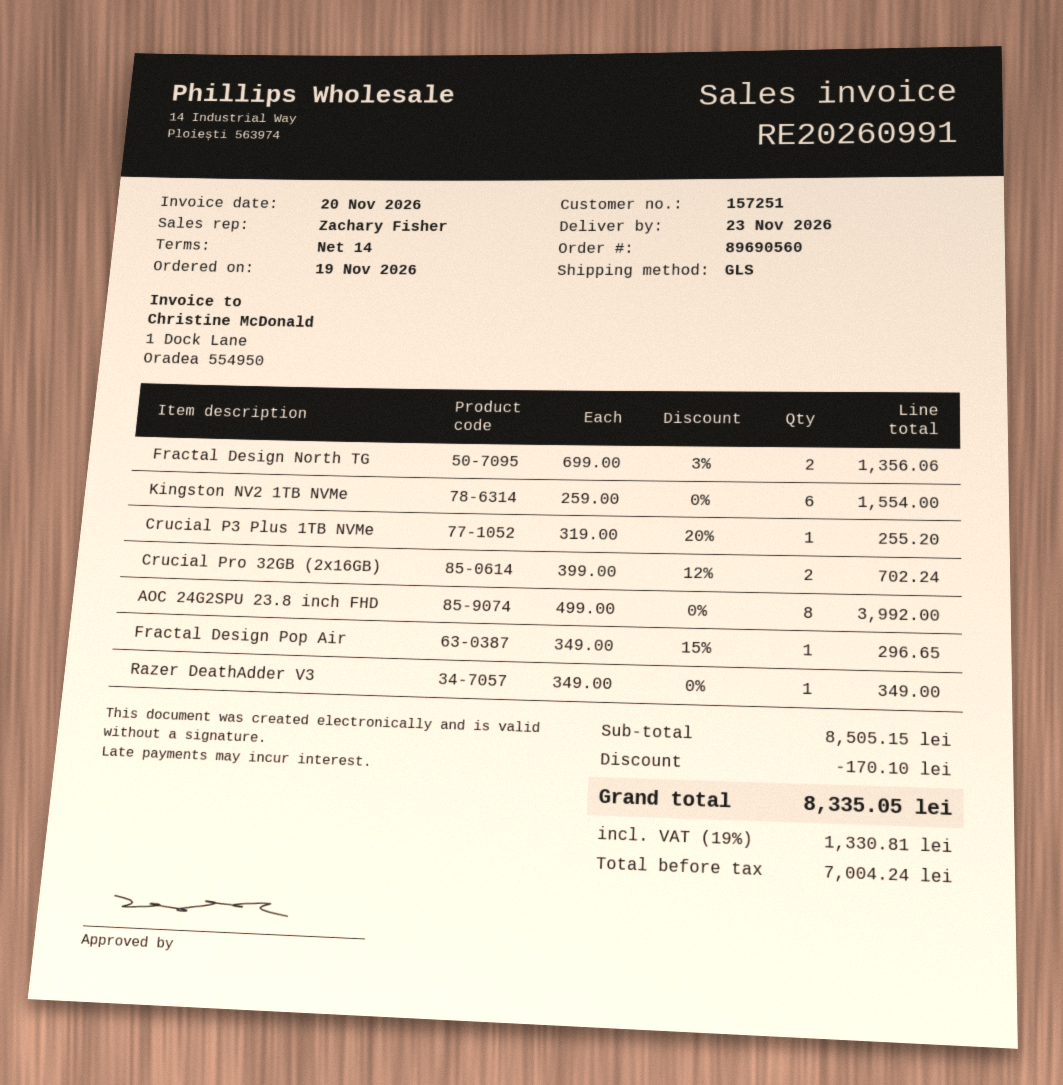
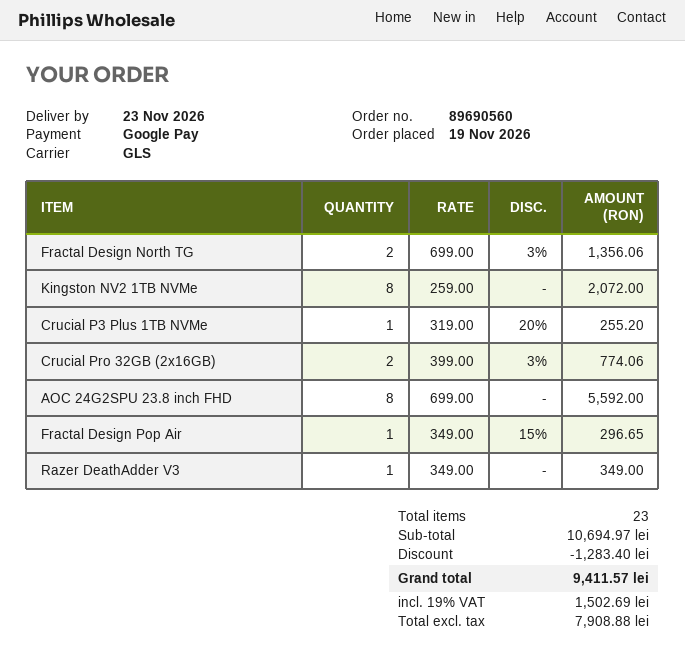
Kingston NV2 1TB NVMe: 6 x 259.00 = 1554.00 -> 8 x 259.00 = 2072.00
Crucial Pro 32GB (2x16GB): 2 x 399.00 - 12% = 702.24 -> 2 x 399.00 - 3% = 774.06
AOC 24G2SPU 23.8 inch FHD: 8 x 499.00 = 3992.00 -> 8 x 699.00 = 5592.00
subtotal: 8505.15 -> 10694.97
discount: 170.10 -> 1283.40
net: 7004.24 -> 7908.88
tax: 19% = 1330.81 -> 19% = 1502.69
total: 8335.05 -> 9411.57

